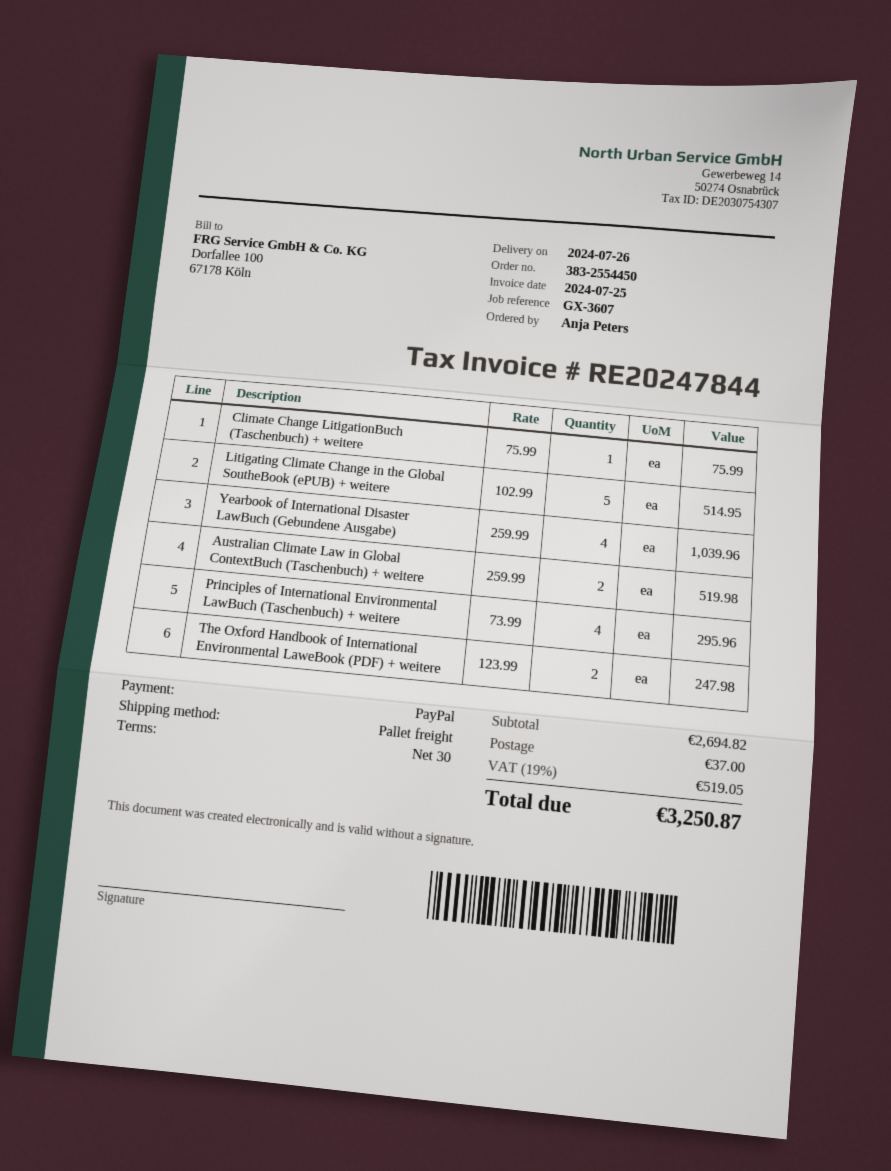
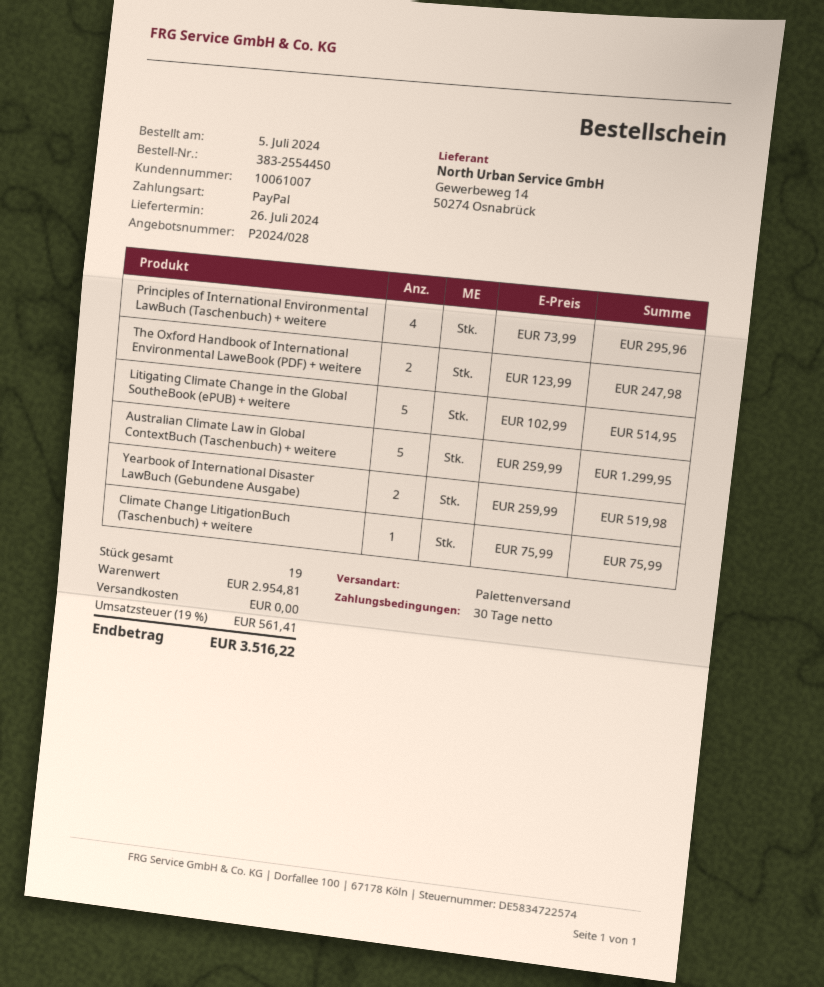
Yearbook of International Disaster LawBuch (Gebundene Ausgabe): 4 x 259.99 = 1039.96 -> 2 x 259.99 = 519.98
Australian Climate Law in Global ContextBuch (Taschenbuch) + weitere: 2 x 259.99 = 519.98 -> 5 x 259.99 = 1299.95
subtotal: 2694.82 -> 2954.81
shipping: 37.00 -> 0.00
tax: 19% = 519.05 -> 19% = 561.41
total: 3250.87 -> 3516.22

